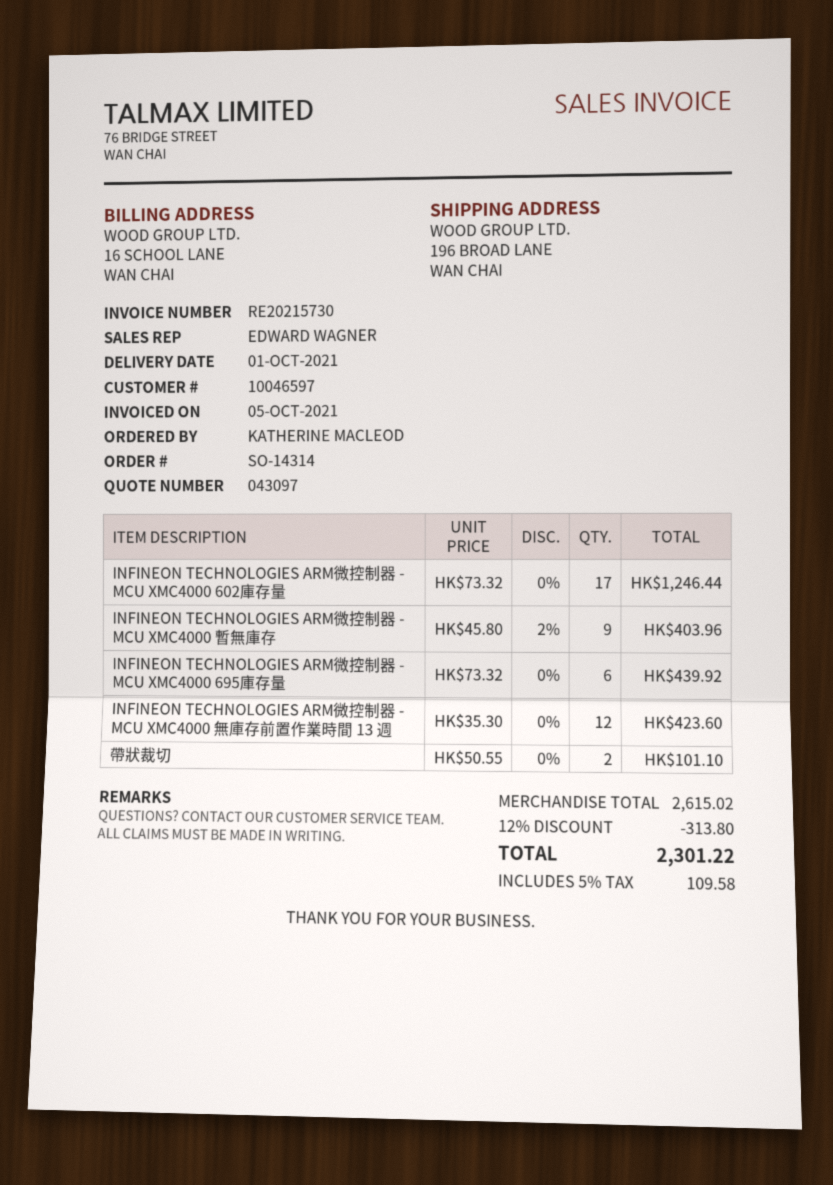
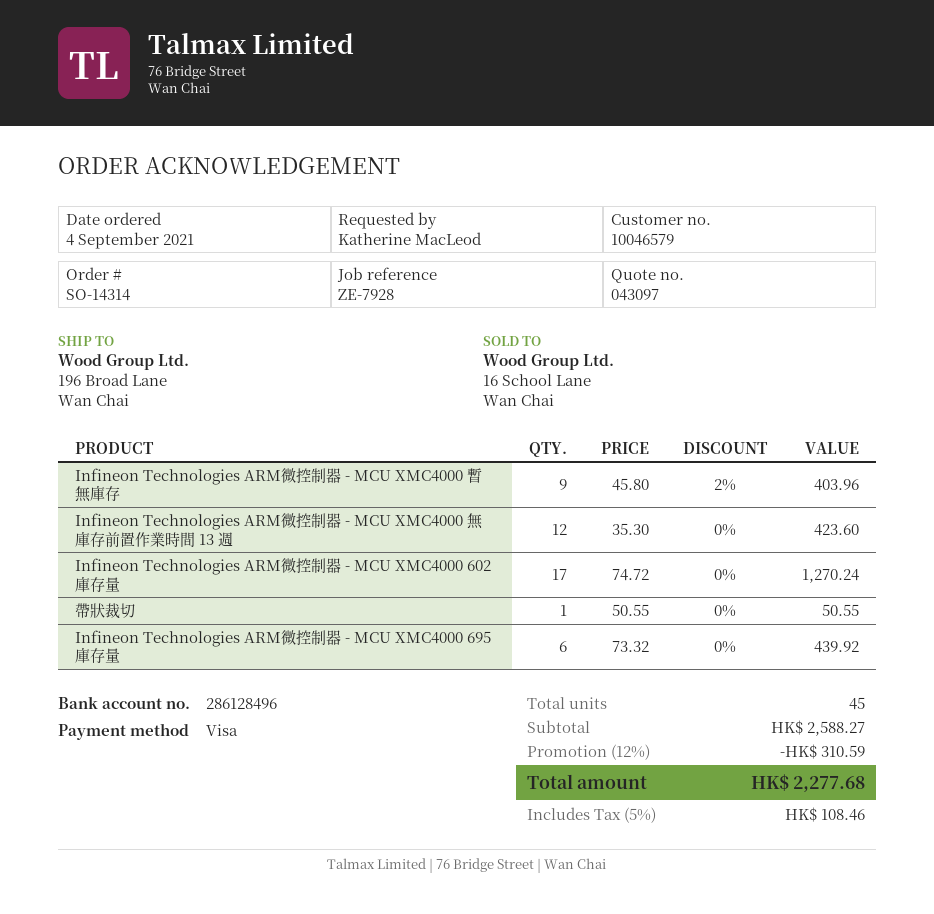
customer number: 10046597 -> 10046579
INFINEON TECHNOLOGIES ARM微控制器 - MCU XMC4000 602庫存量: 17 x 73.32 = 1246.44 -> 17 x 74.72 = 1270.24
帶狀裁切: 2 x 50.55 = 101.10 -> 1 x 50.55 = 50.55
subtotal: 2615.02 -> 2588.27
discount: 12% = 313.80 -> 12% = 310.59
tax: 5% = 109.58 -> 5% = 108.46
total: 2301.22 -> 2277.68

